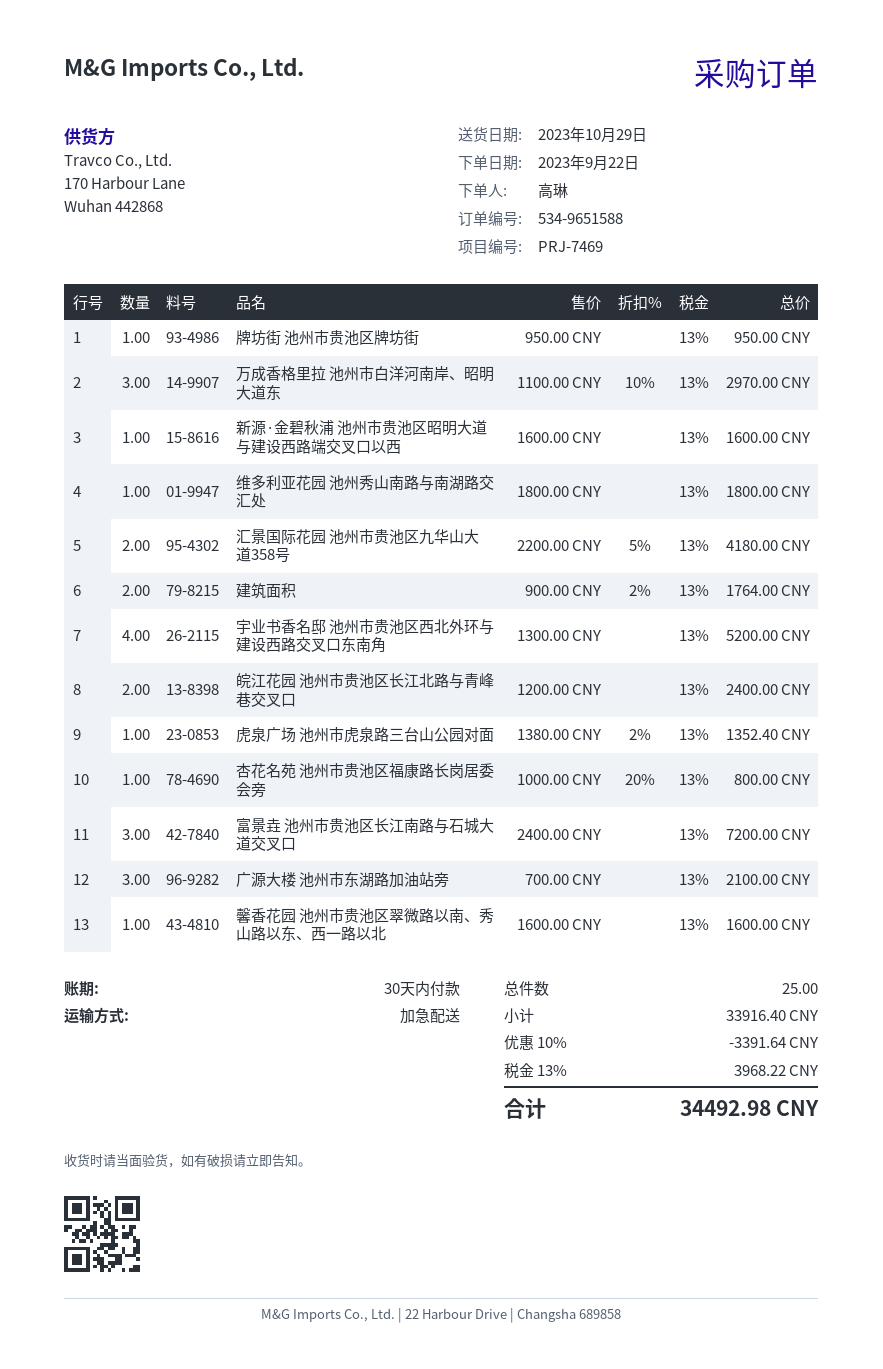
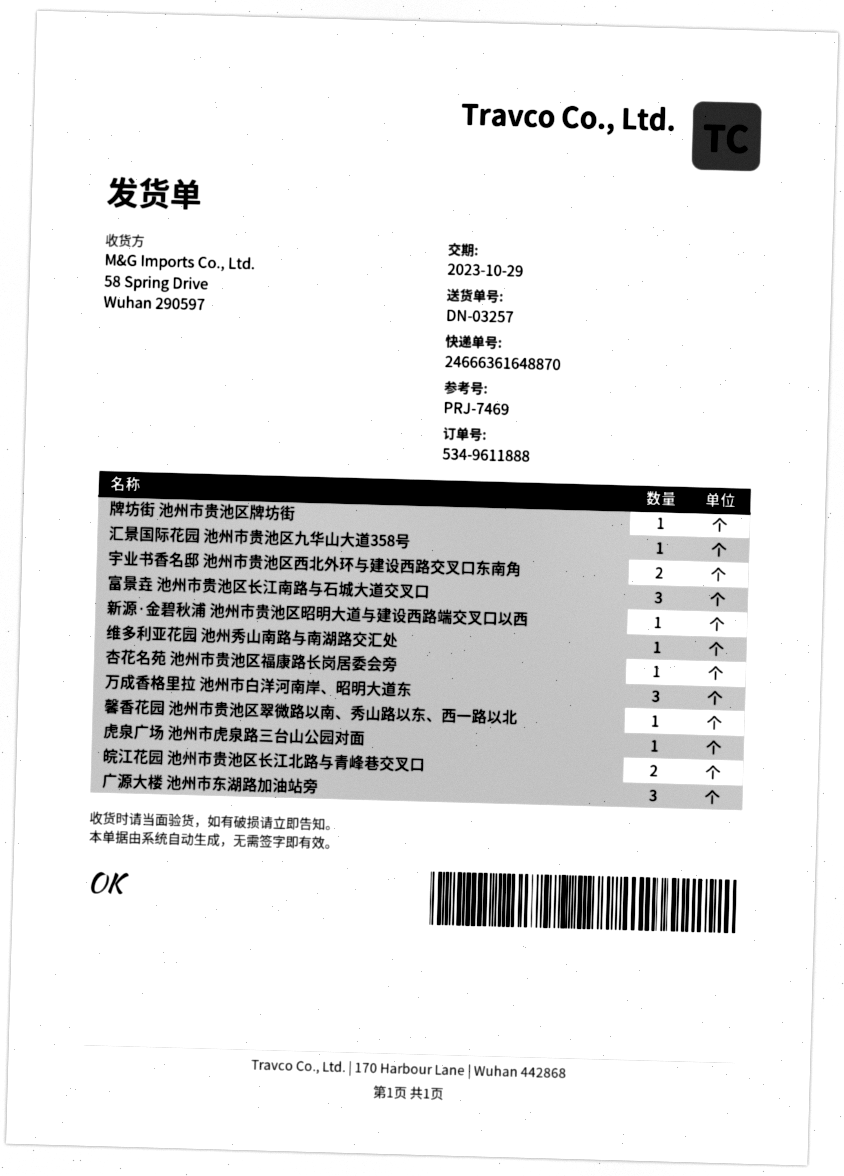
order number: 534-9651588 -> 534-9611888
汇景国际花园 池州市贵池区九华山大道358号: 2 -> 1
建筑面积: 2 -> none
宇业书香名邸 池州市贵池区西北外环与建设西路交叉口东南角: 4 -> 2

